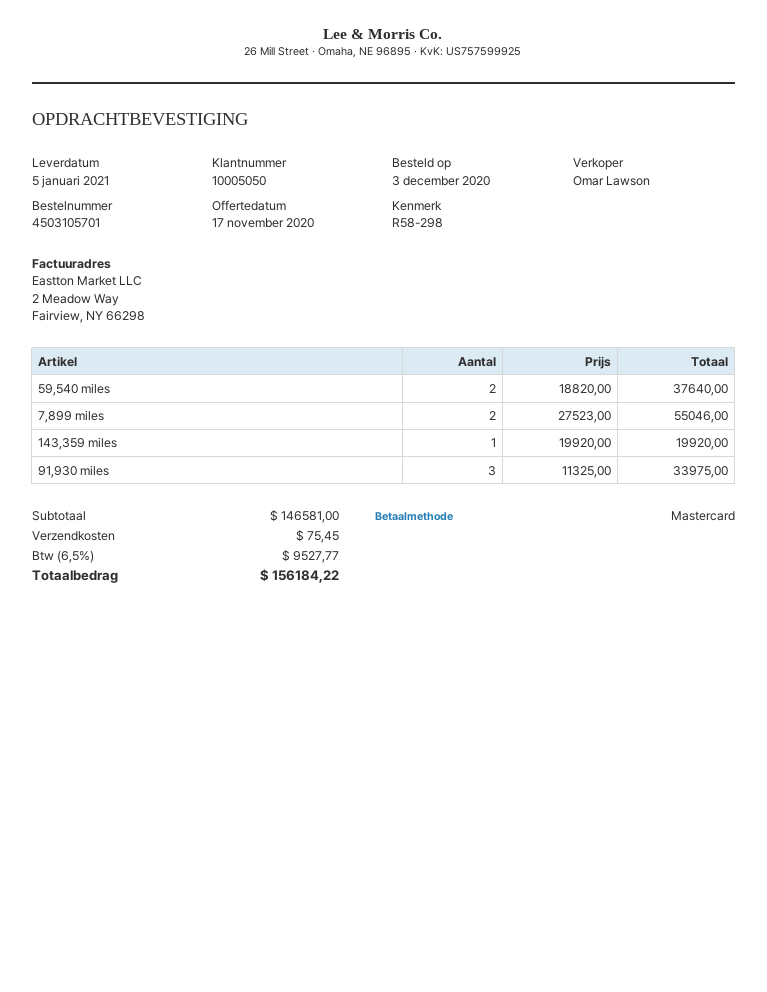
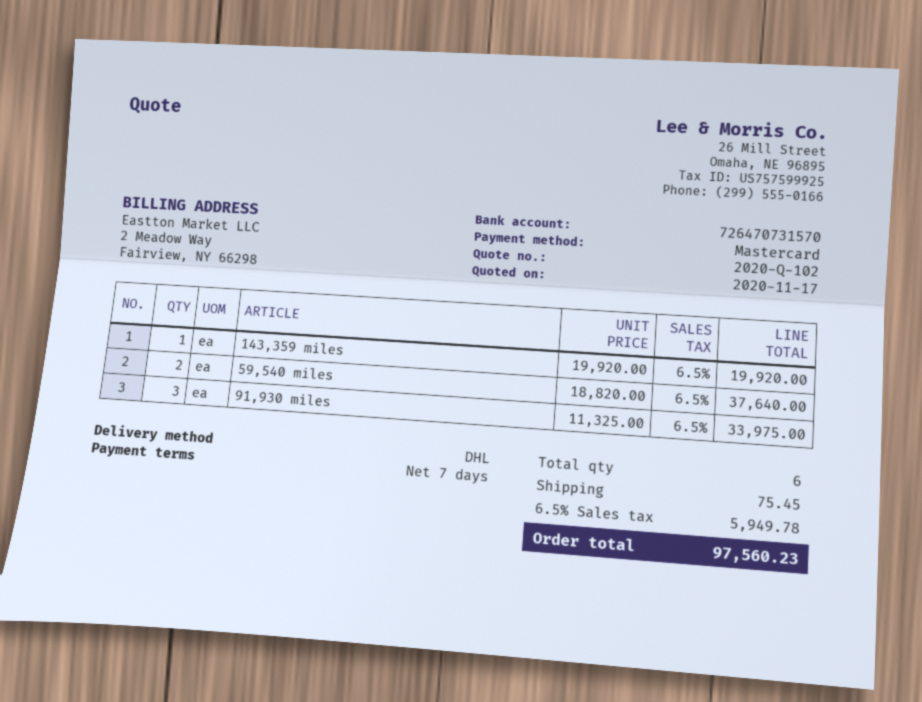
7,899 miles: 2 x 27523.00 = 55046.00 -> none
tax: 6.5% = 9527.77 -> 6.5% = 5949.78
total: 156184.22 -> 97560.23

